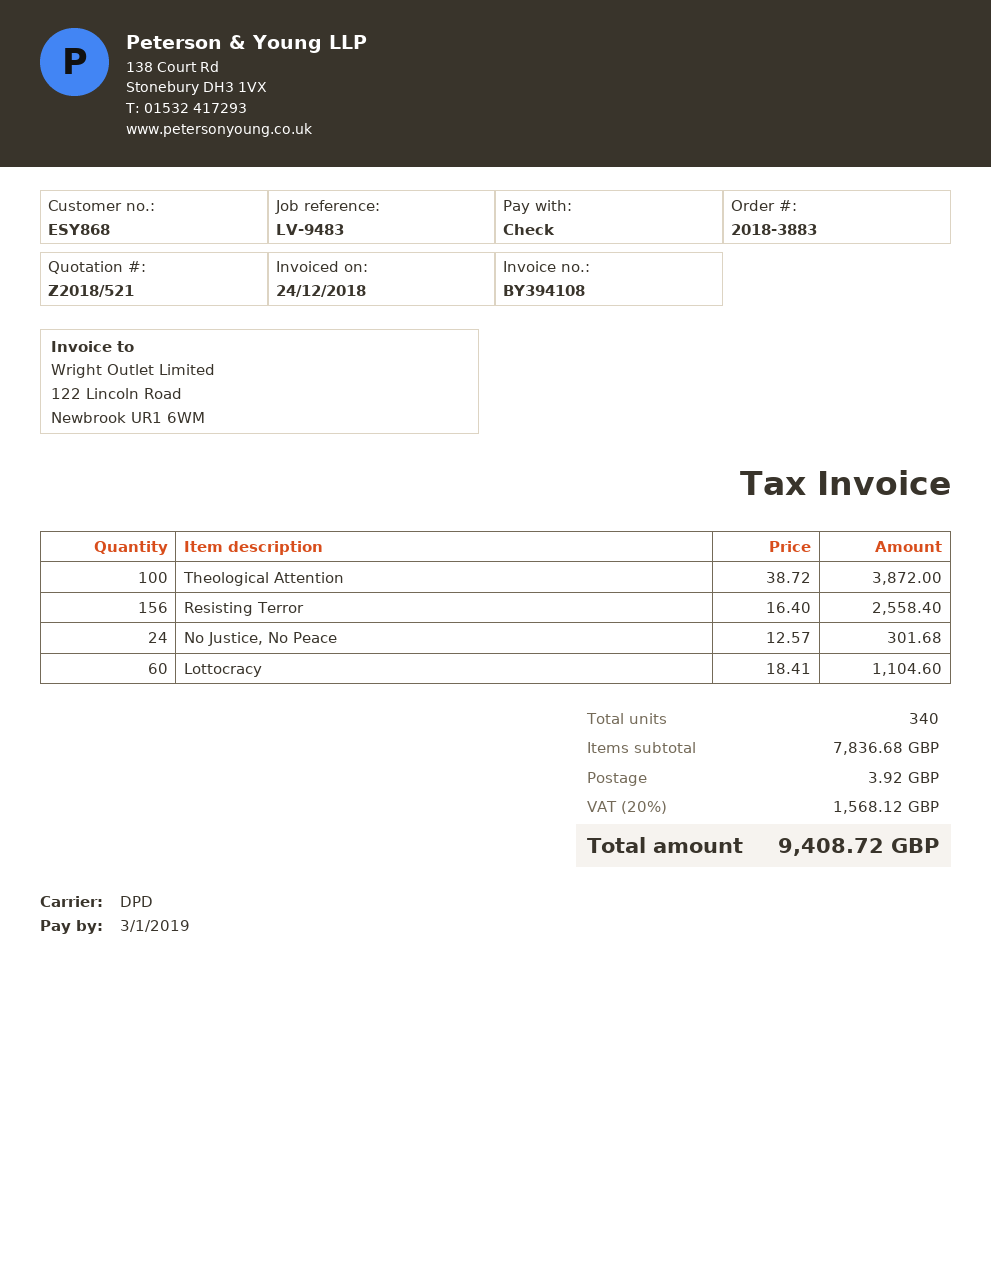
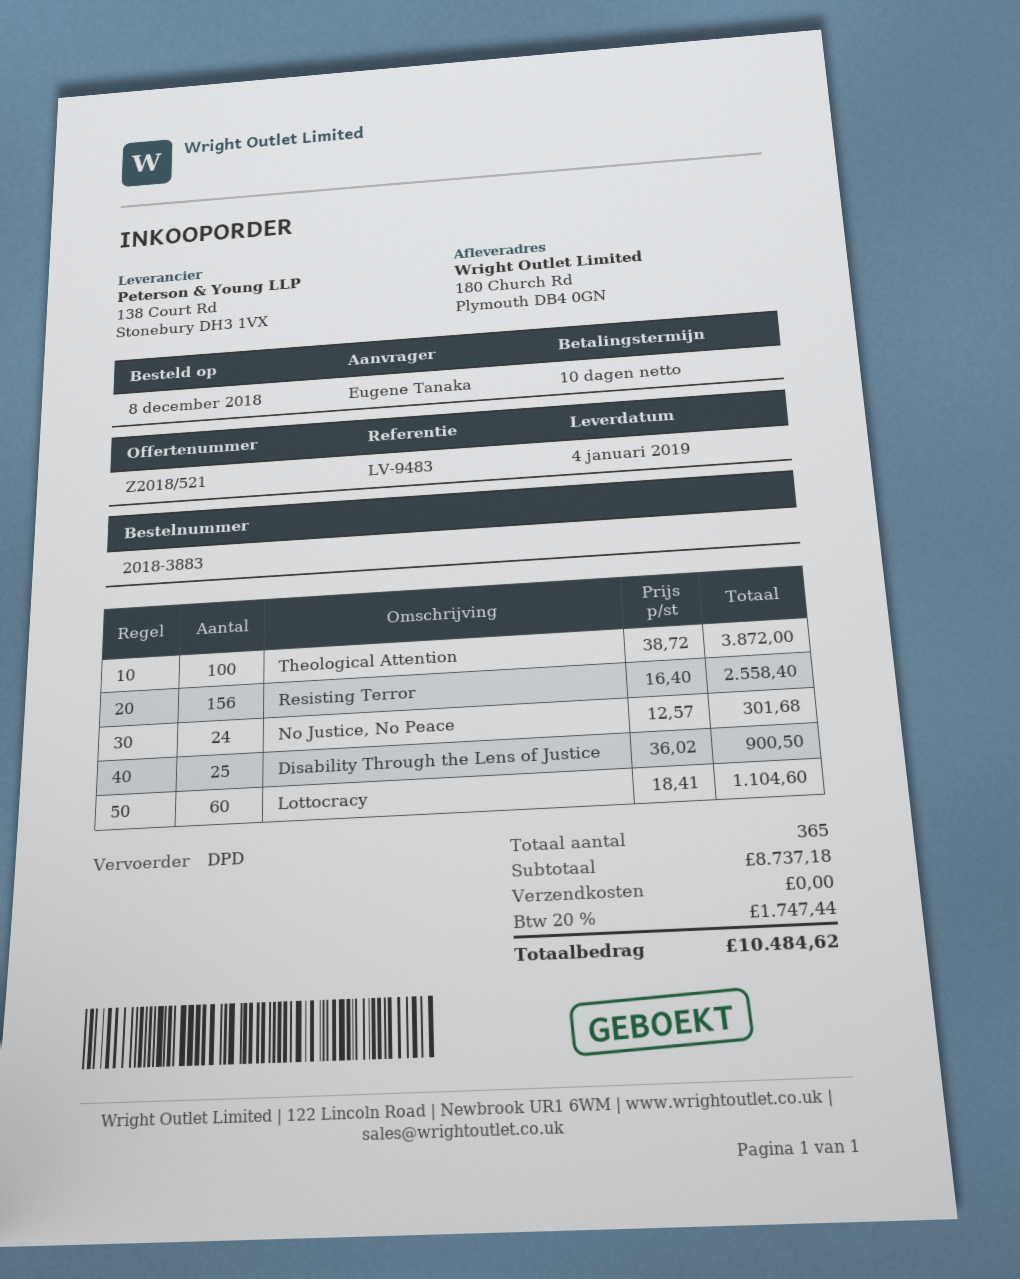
Disability Through the Lens of Justice: none -> 25 x 36.02 = 900.50
total quantity: 340 -> 365
subtotal: 7836.68 -> 8737.18
shipping: 3.92 -> 0.00
tax: 20% = 1568.12 -> 20% = 1747.44
total: 9408.72 -> 10484.62

